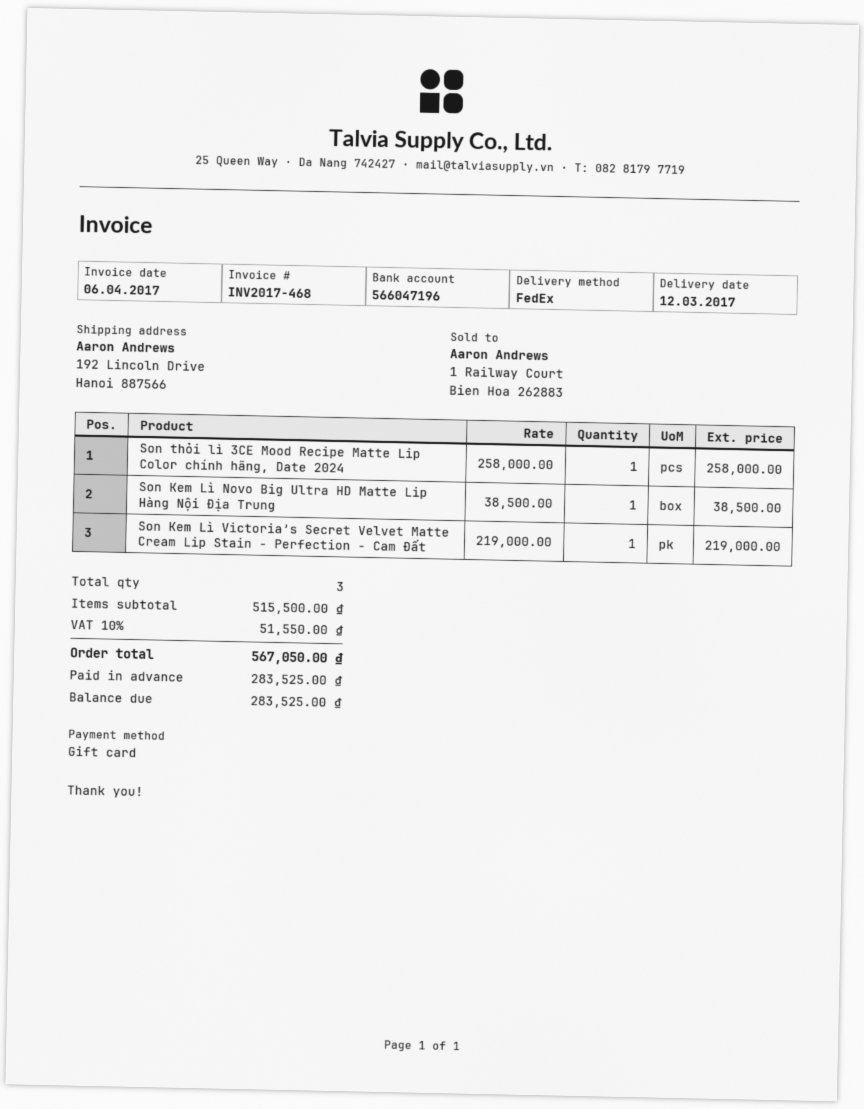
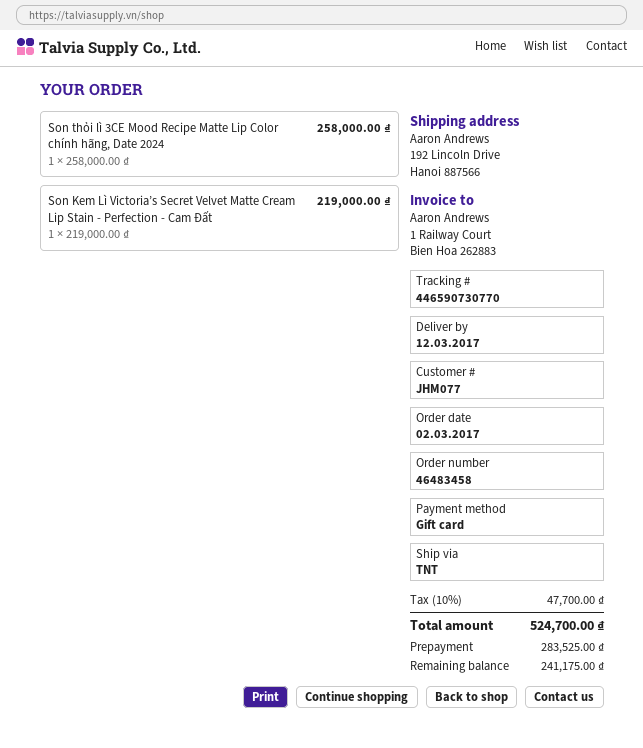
shipping method: FedEx -> TNT
Son Kem Lì Novo Big Ultra HD Matte Lip Hàng Nội Địa Trung: 1 x 38500.00 = 38500.00 -> none
tax: 10% = 51550.00 -> 10% = 47700.00
total: 567050.00 -> 524700.00
balance: 283525.00 -> 241175.00

